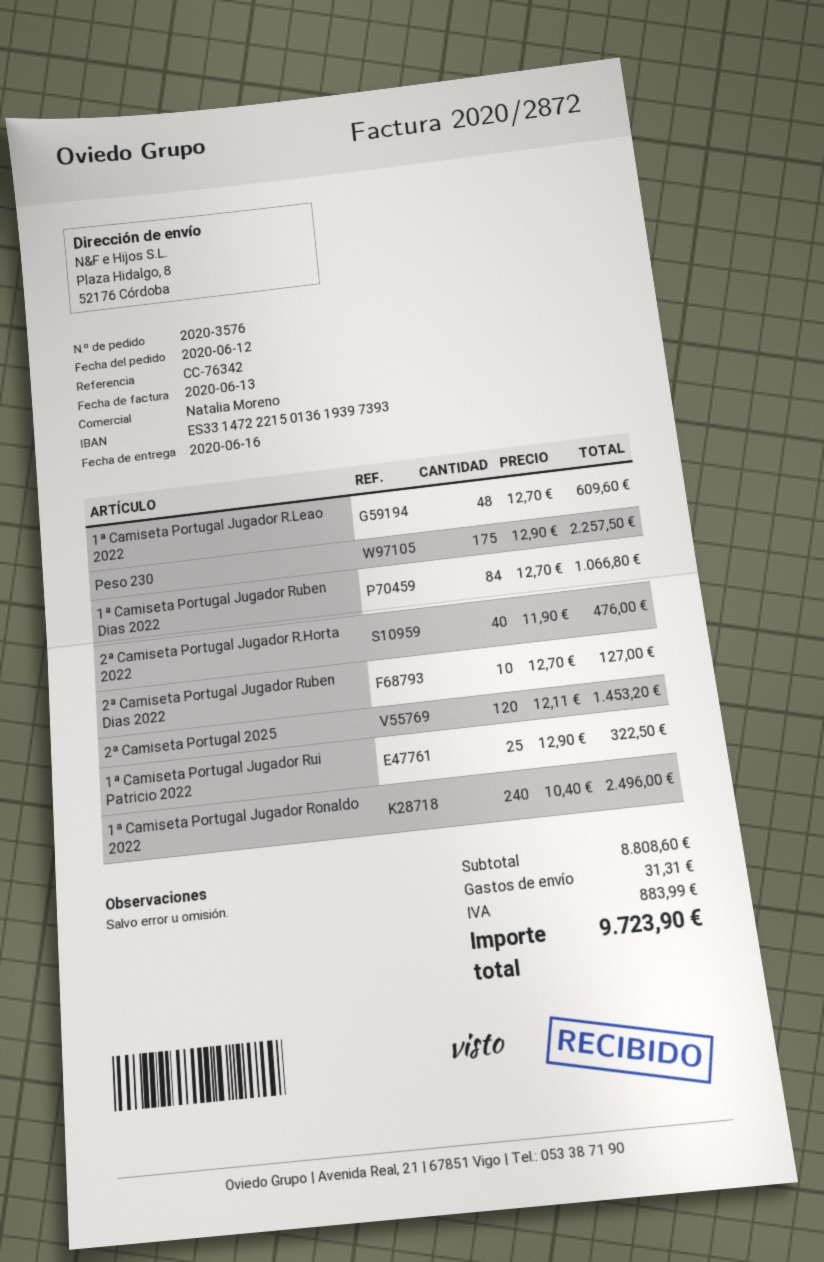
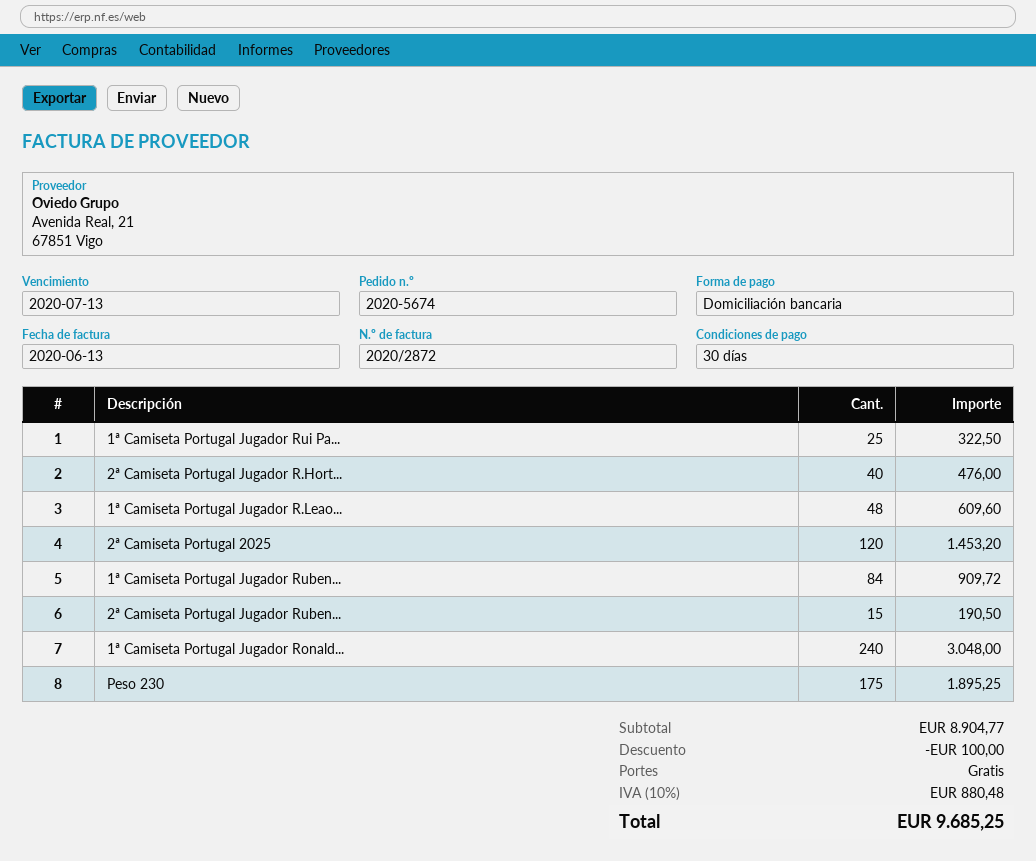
order number: 2020-3576 -> 2020-5674
Peso 230: 175 for 2257.50 -> 175 for 1895.25
1ª Camiseta Portugal Jugador Ruben Dias 2022: 84 for 1066.80 -> 84 for 909.72
2ª Camiseta Portugal Jugador Ruben Dias 2022: 10 for 127.00 -> 15 for 190.50
1ª Camiseta Portugal Jugador Ronaldo 2022: 240 for 2496.00 -> 240 for 3048.00
subtotal: 8808.60 -> 8904.77
discount: none -> 100.00
shipping: 31.31 -> 0.00
tax: 883.99 -> 880.48
total: 9723.90 -> 9685.25

